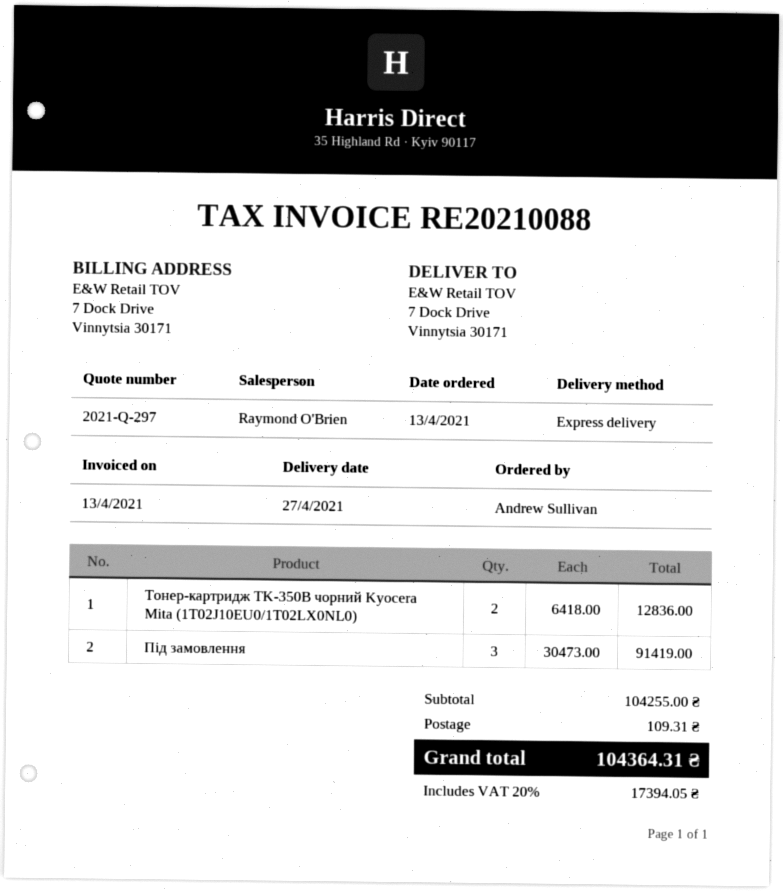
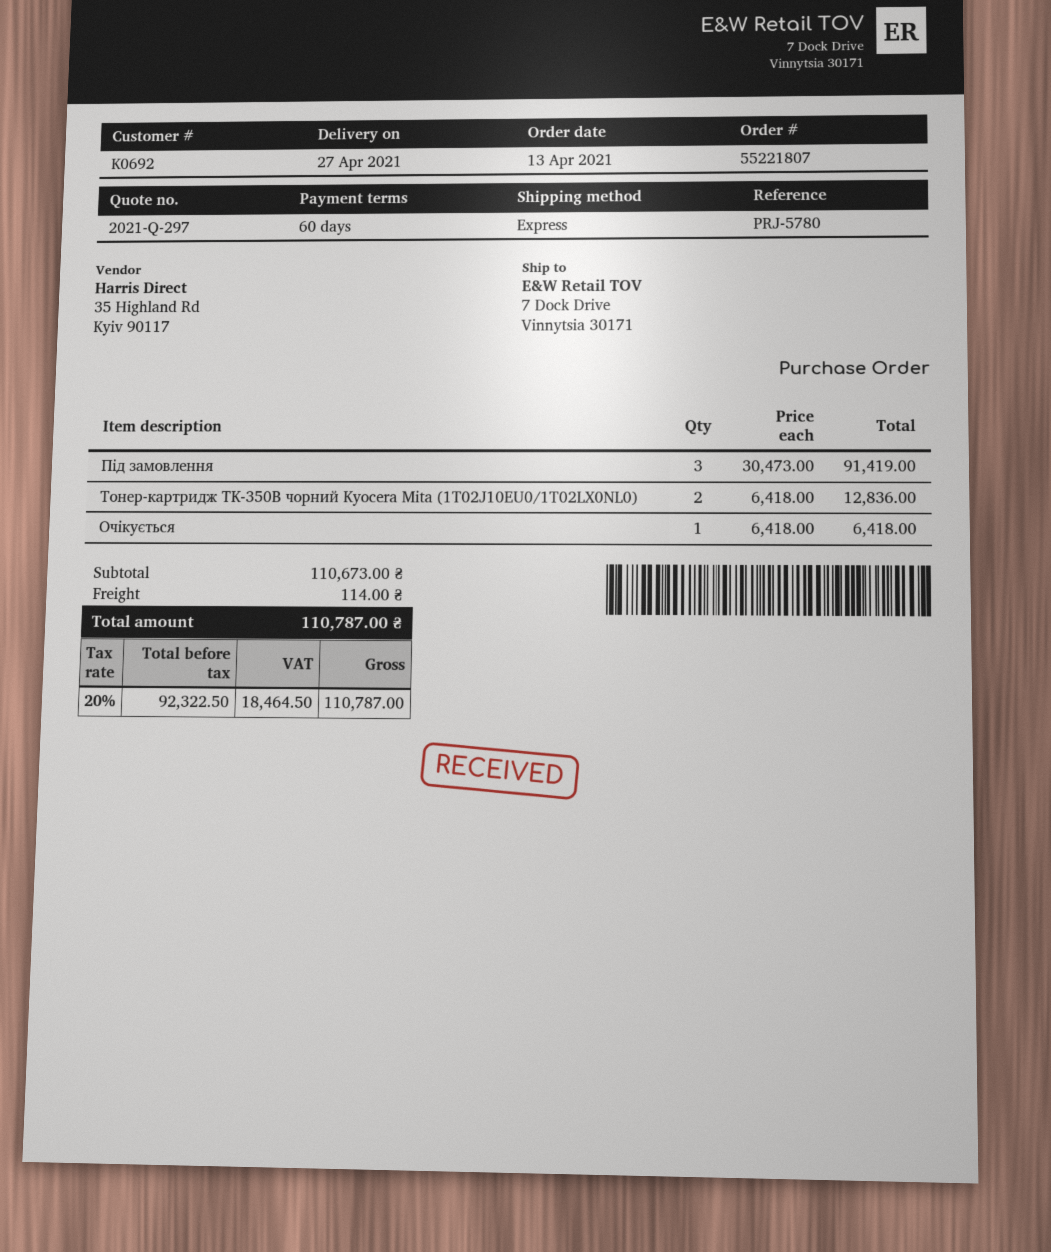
Очікується: none -> 1 x 6418.00 = 6418.00
subtotal: 104255.00 -> 110673.00
shipping: 109.31 -> 114.00
tax: 20% = 17394.05 -> 20% = 18464.50
total: 104364.31 -> 110787.00

